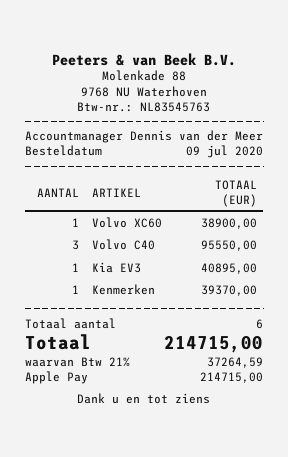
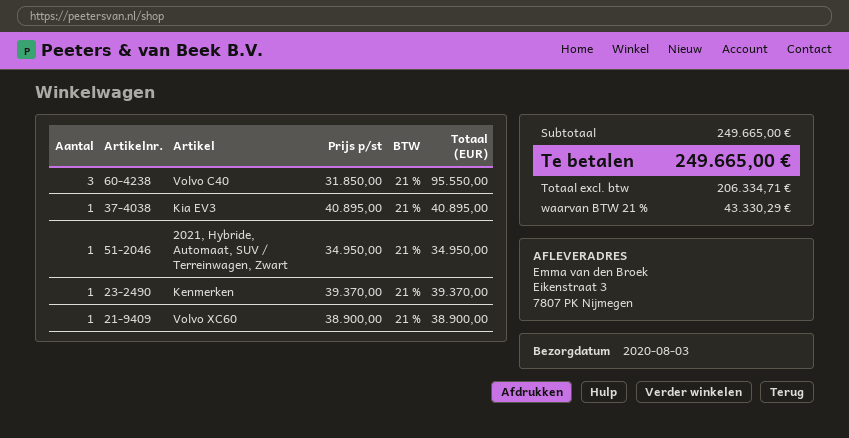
2021, Hybride, Automaat, SUV / Terreinwagen, Zwart: none -> 1 for 34950.00
tax: 21% = 37264.59 -> 21% = 43330.29
total: 214715.00 -> 249665.00

